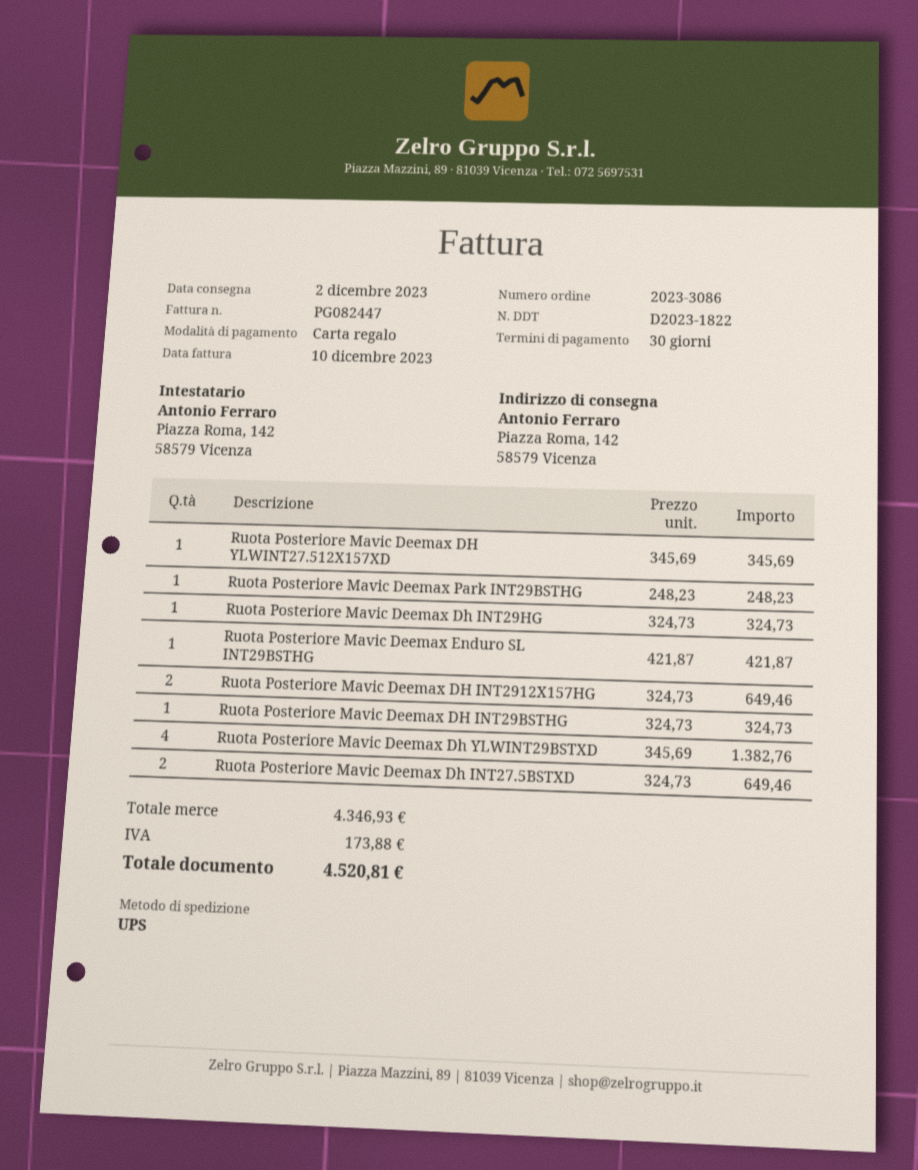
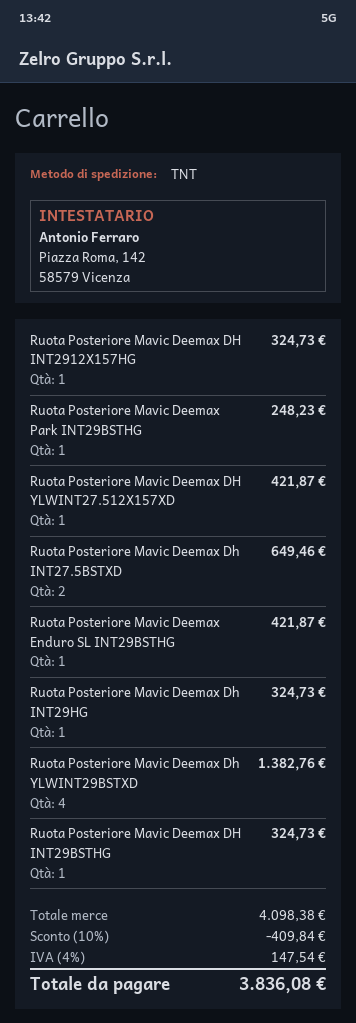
shipping method: UPS -> TNT
Ruota Posteriore Mavic Deemax DH YLWINT27.512X157XD: 1 for 345.69 -> 1 for 421.87
Ruota Posteriore Mavic Deemax DH INT2912X157HG: 2 for 649.46 -> 1 for 324.73
subtotal: 4346.93 -> 4098.38
discount: none -> 10% = 409.84
tax: 173.88 -> 147.54
total: 4520.81 -> 3836.08

